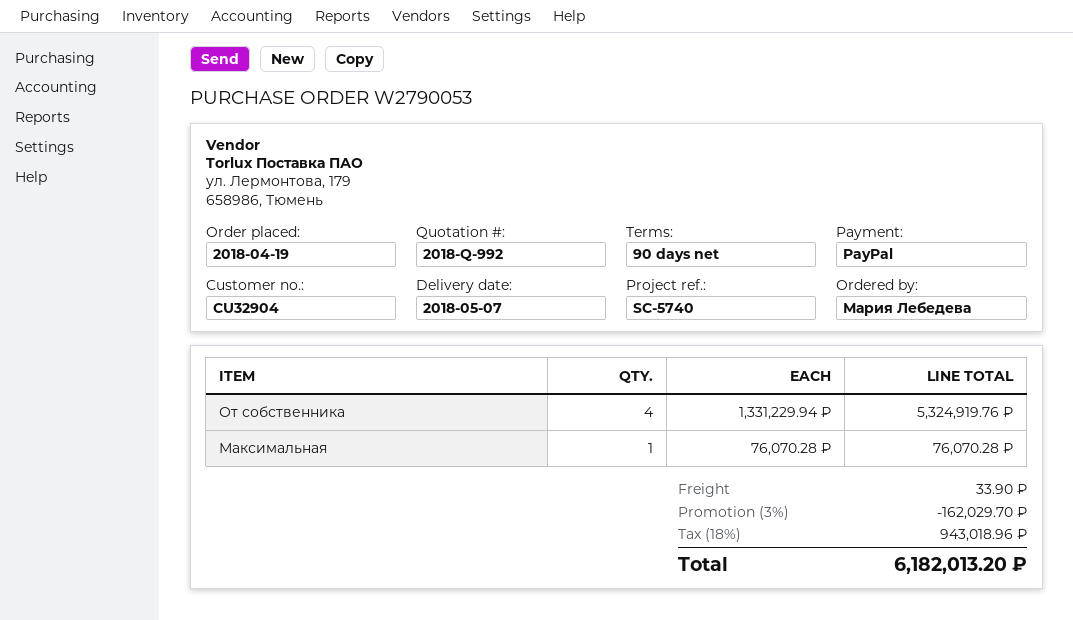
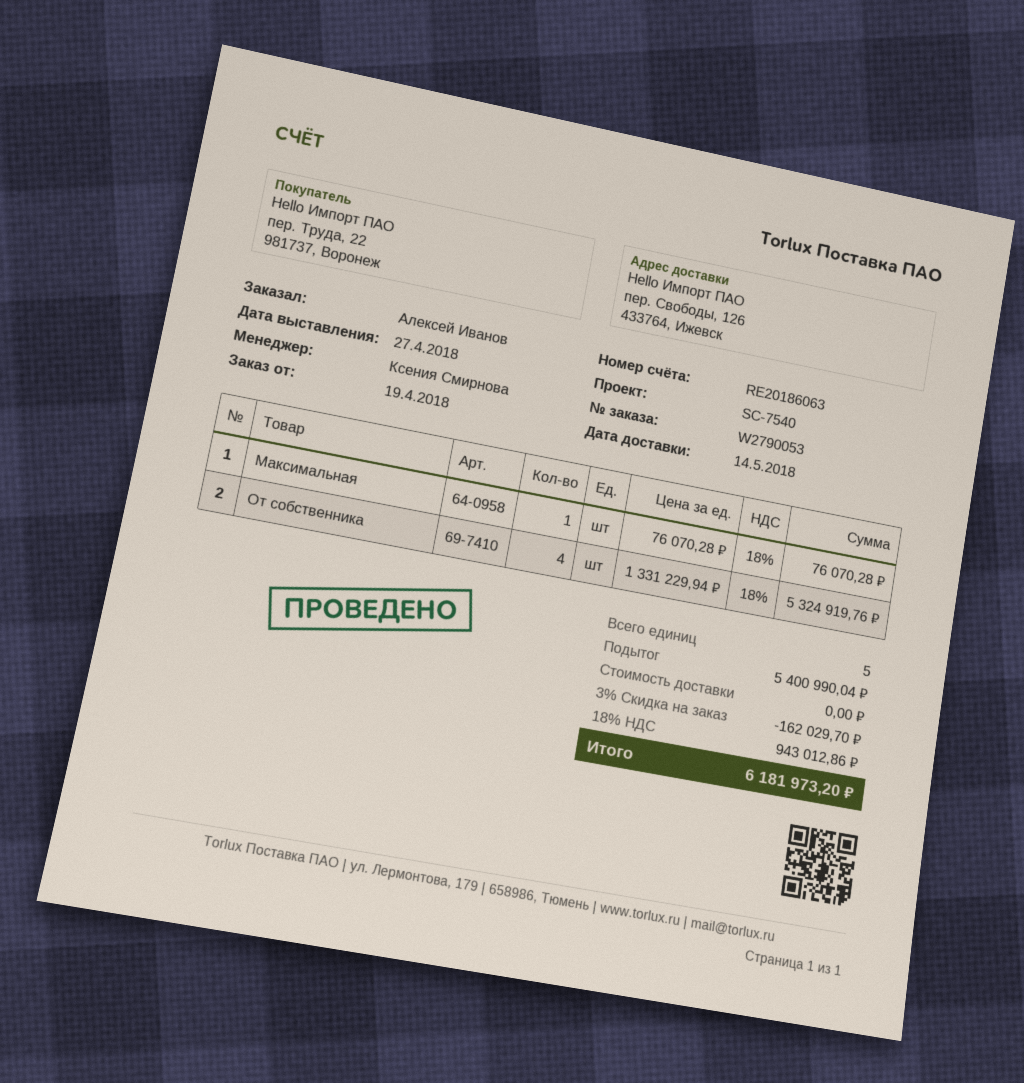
delivery date: 2018-05-07 -> 2018-05-14
reference: SC-5740 -> SC-7540
ordered by: Мария Лебедева -> Алексей Иванов
shipping: 33.90 -> 0.00
tax: 18% = 943018.96 -> 18% = 943012.86
total: 6182013.20 -> 6181973.20

